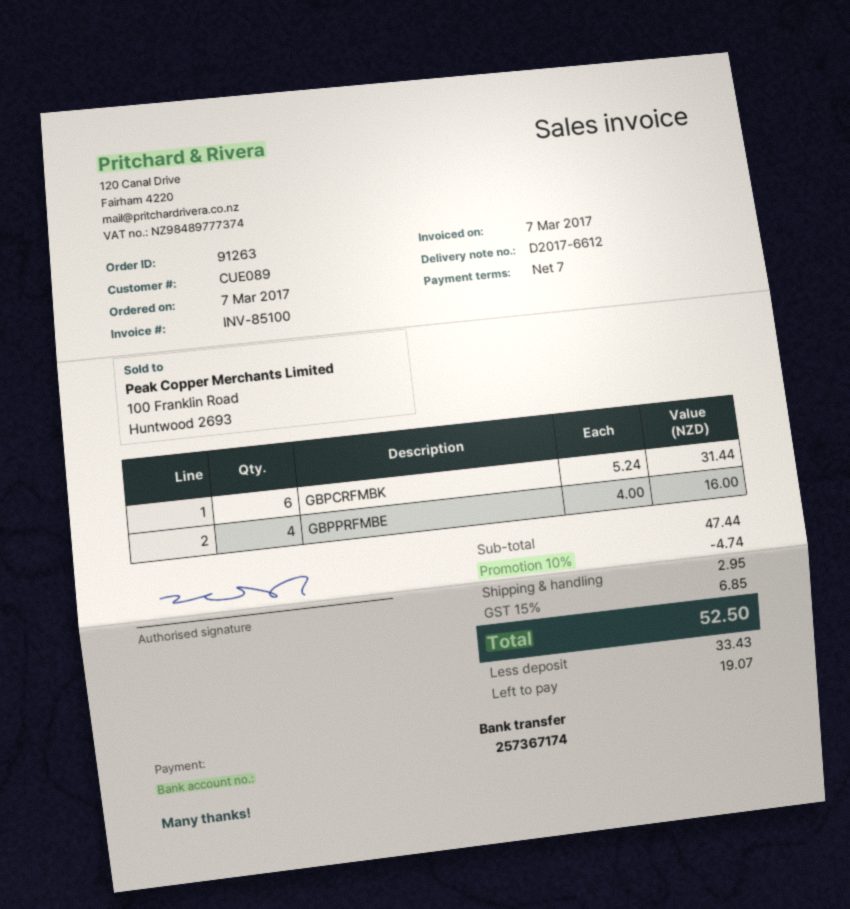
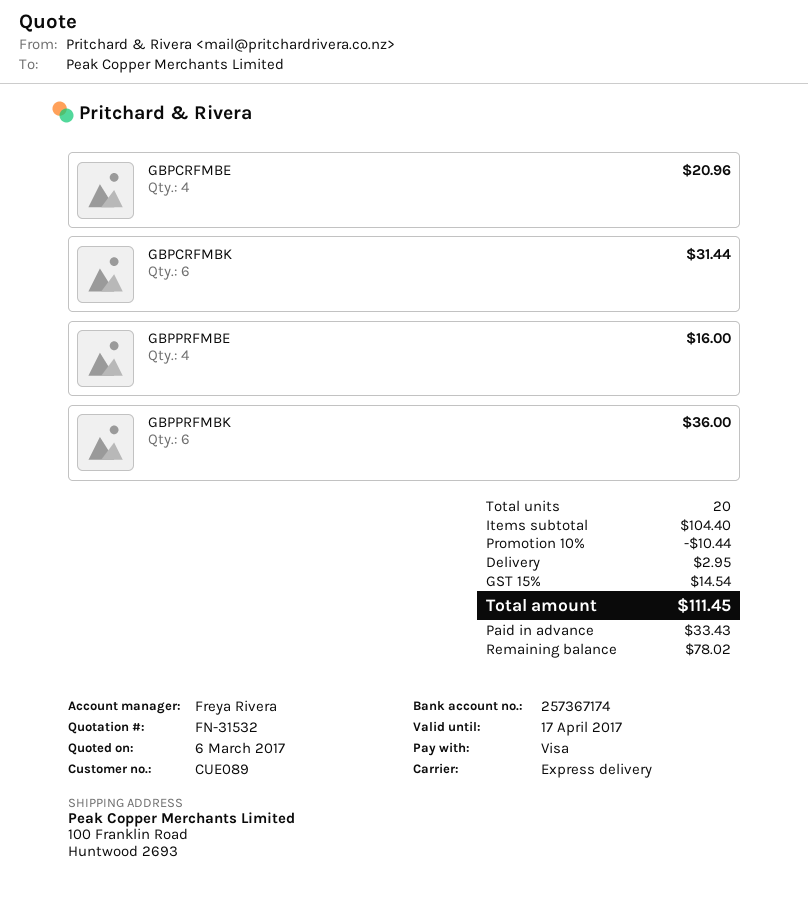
payment method: bank transfer -> Visa
GBPCRFMBE: none -> 4 for 20.96
GBPPRFMBK: none -> 6 for 36.00
subtotal: 47.44 -> 104.40
discount: 10% = 4.74 -> 10% = 10.44
tax: 15% = 6.85 -> 15% = 14.54
total: 52.50 -> 111.45
balance: 19.07 -> 78.02

